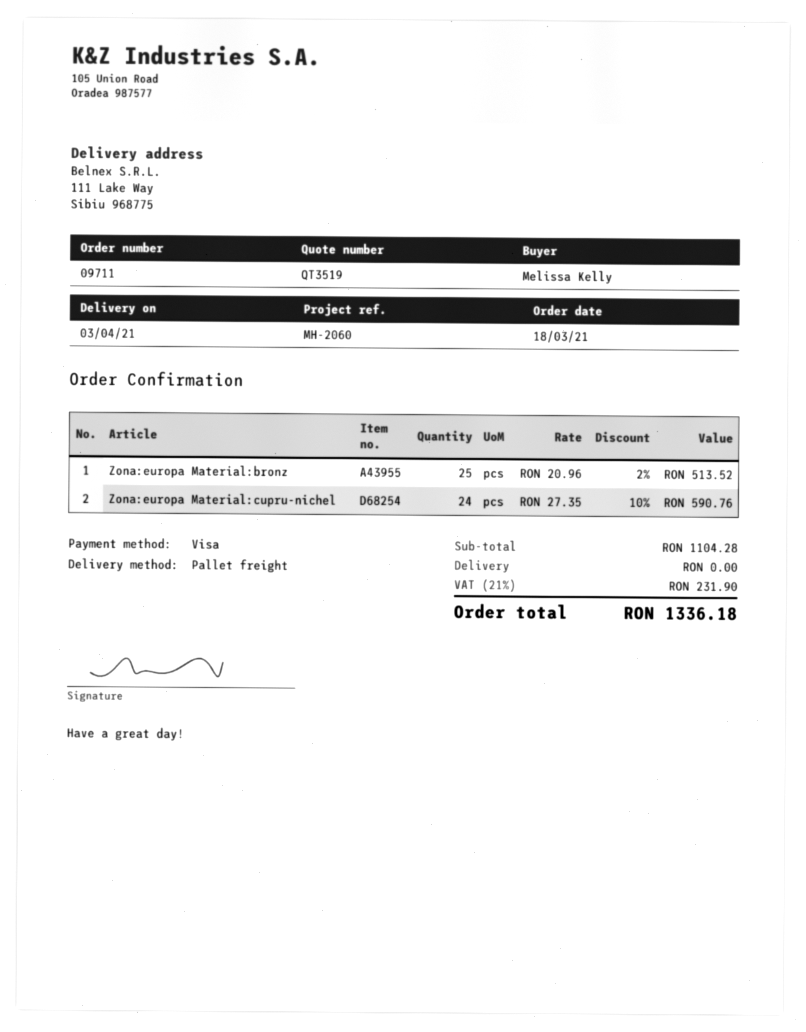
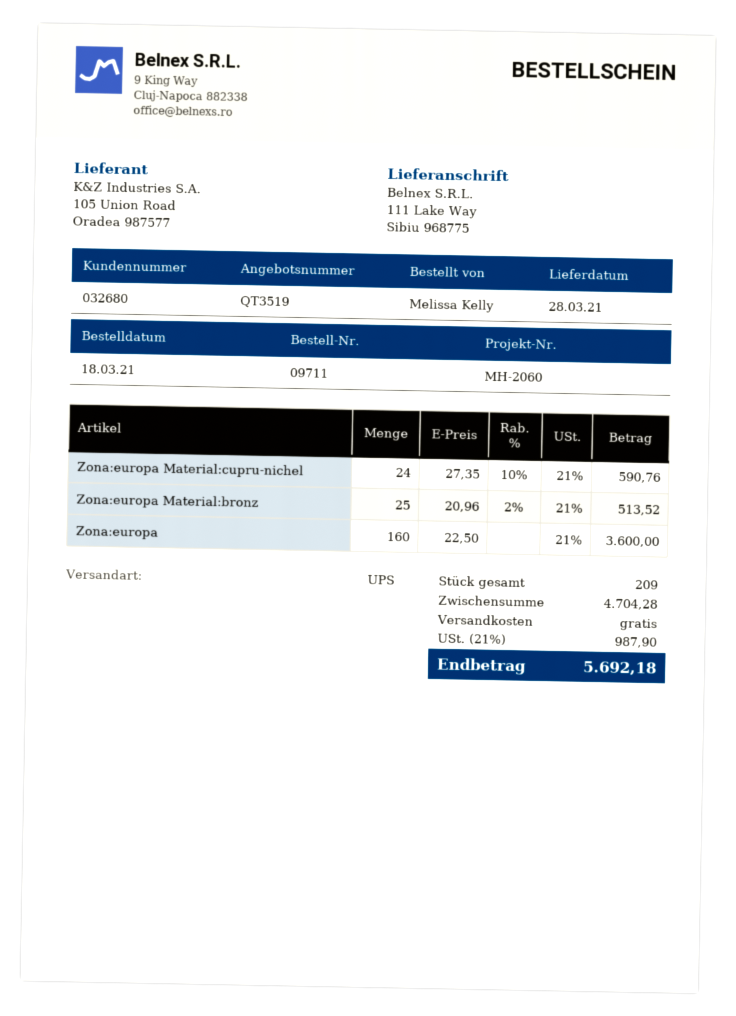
delivery date: 2021-04-03 -> 2021-03-28
shipping method: pallet freight -> UPS
Zona:europa: none -> 160 x 22.50 = 3600.00
subtotal: 1104.28 -> 4704.28
tax: 21% = 231.90 -> 21% = 987.90
total: 1336.18 -> 5692.18

